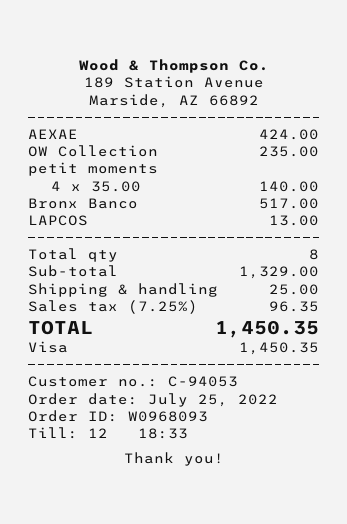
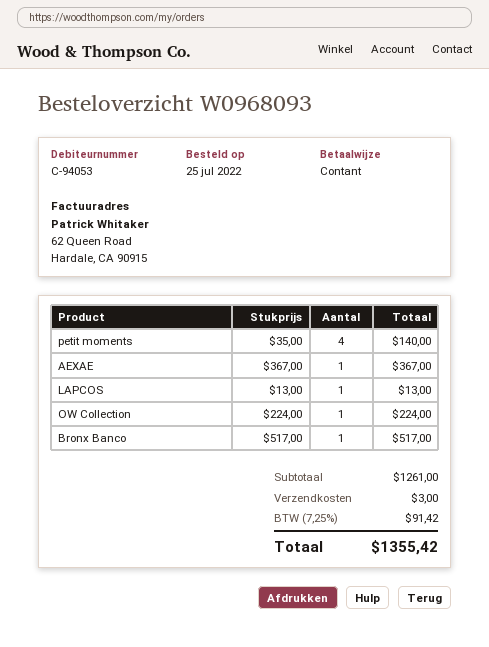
payment method: Visa -> cash
AEXAE: 1 x 424.00 = 424.00 -> 1 x 367.00 = 367.00
OW Collection: 1 x 235.00 = 235.00 -> 1 x 224.00 = 224.00
subtotal: 1329.00 -> 1261.00
shipping: 25.00 -> 3.00
tax: 7.25% = 96.35 -> 7.25% = 91.42
total: 1450.35 -> 1355.42

